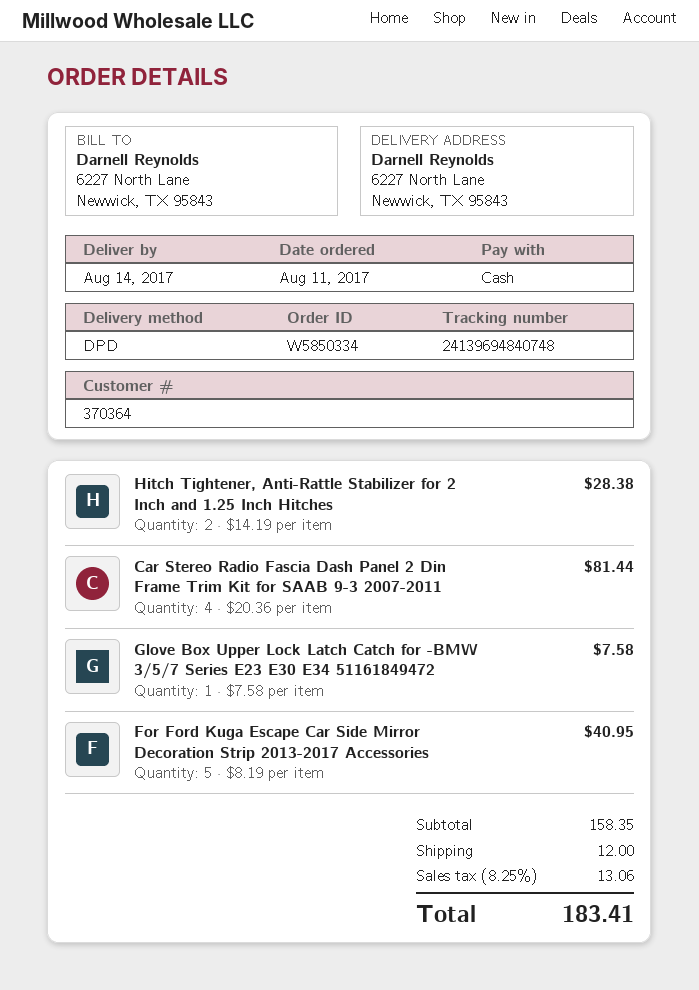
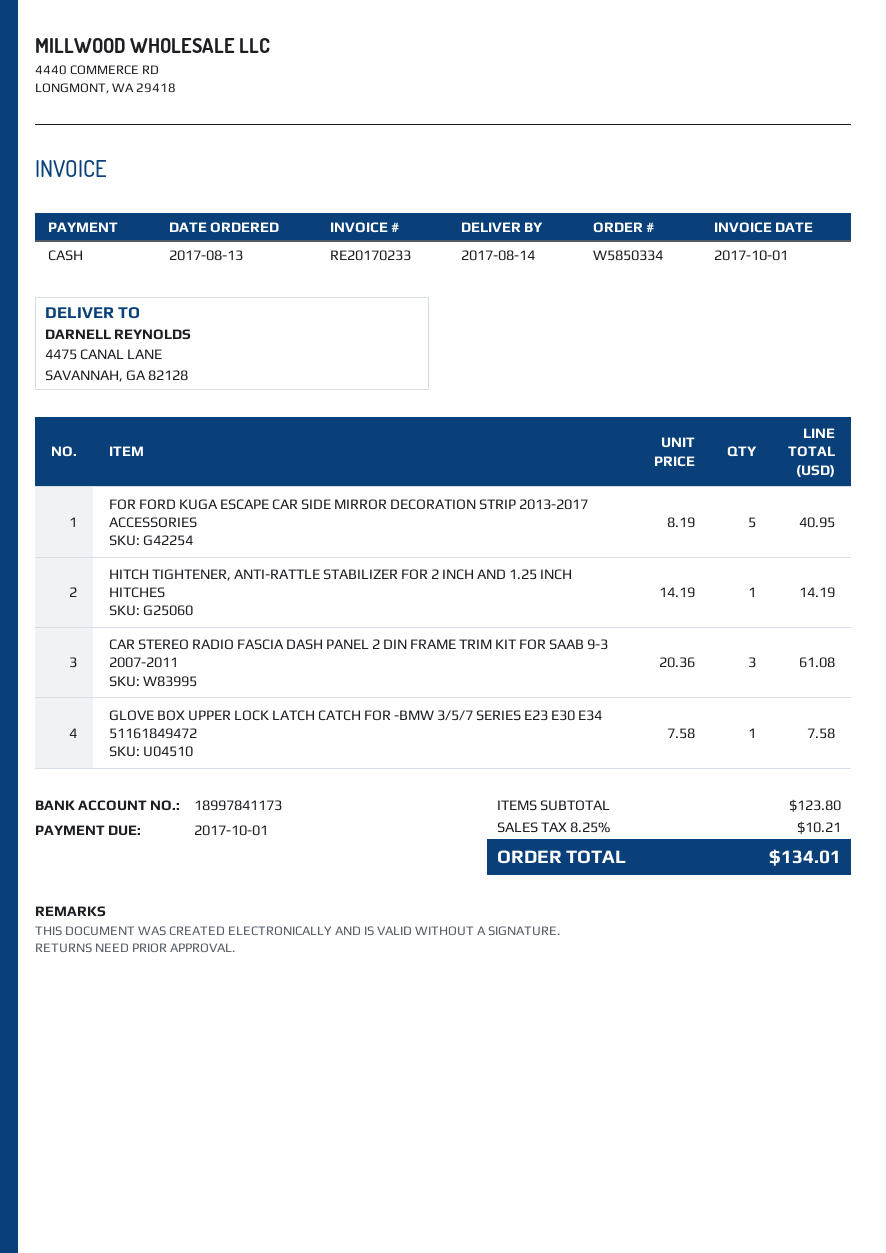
order date: 2017-08-11 -> 2017-08-13
ship to: 6227 North Lane, Newwick, TX 95843 -> 4475 CANAL LANE, SAVANNAH, GA 82128
Hitch Tightener, Anti-Rattle Stabilizer for 2 Inch and 1.25 Inch Hitches: 2 x 14.19 = 28.38 -> 1 x 14.19 = 14.19
Car Stereo Radio Fascia Dash Panel 2 Din Frame Trim Kit for SAAB 9-3 2007-2011: 4 x 20.36 = 81.44 -> 3 x 20.36 = 61.08
subtotal: 158.35 -> 123.80
shipping: 12.00 -> none
tax: 8.25% = 13.06 -> 8.25% = 10.21
total: 183.41 -> 134.01

